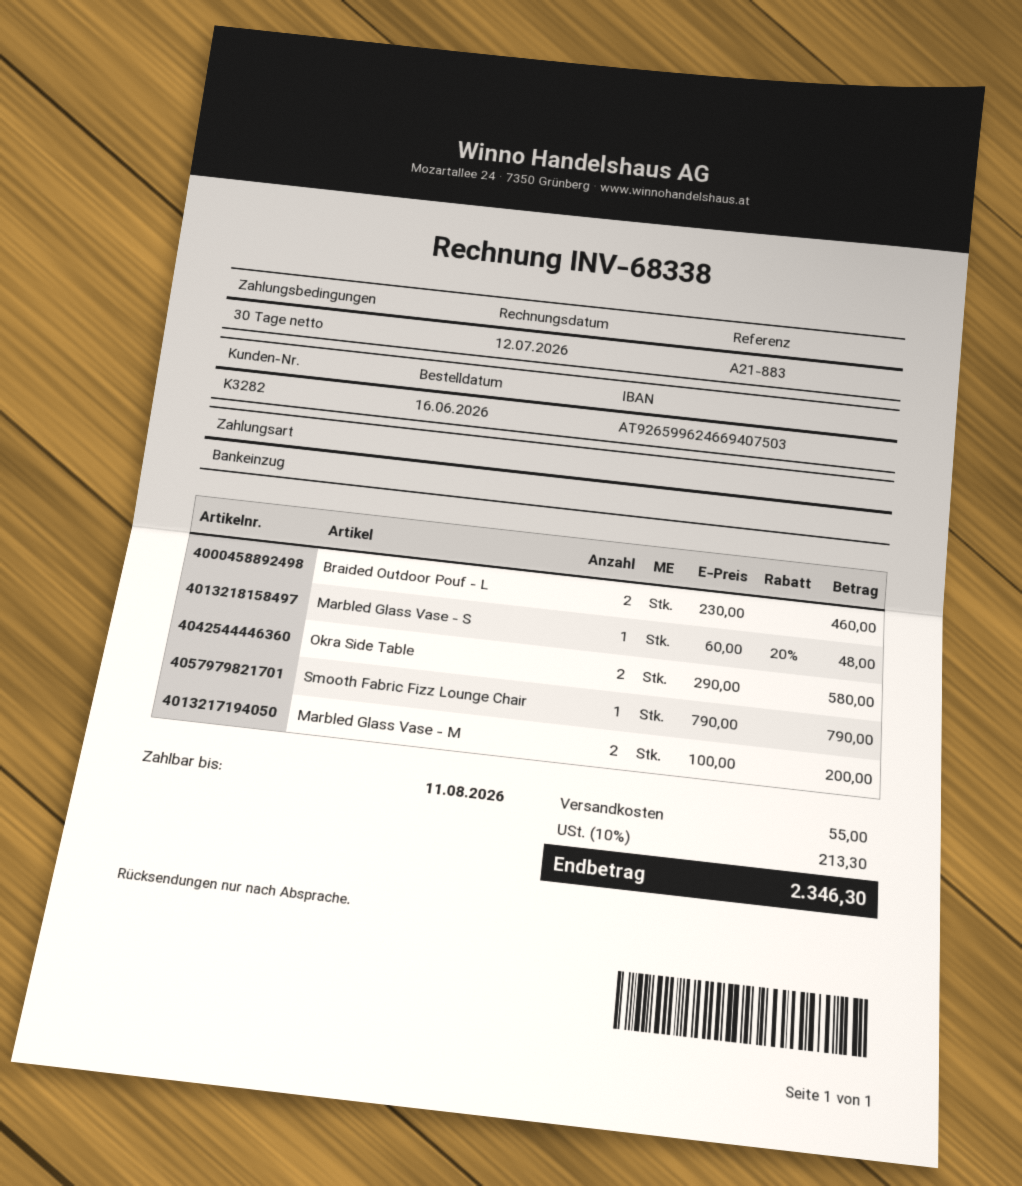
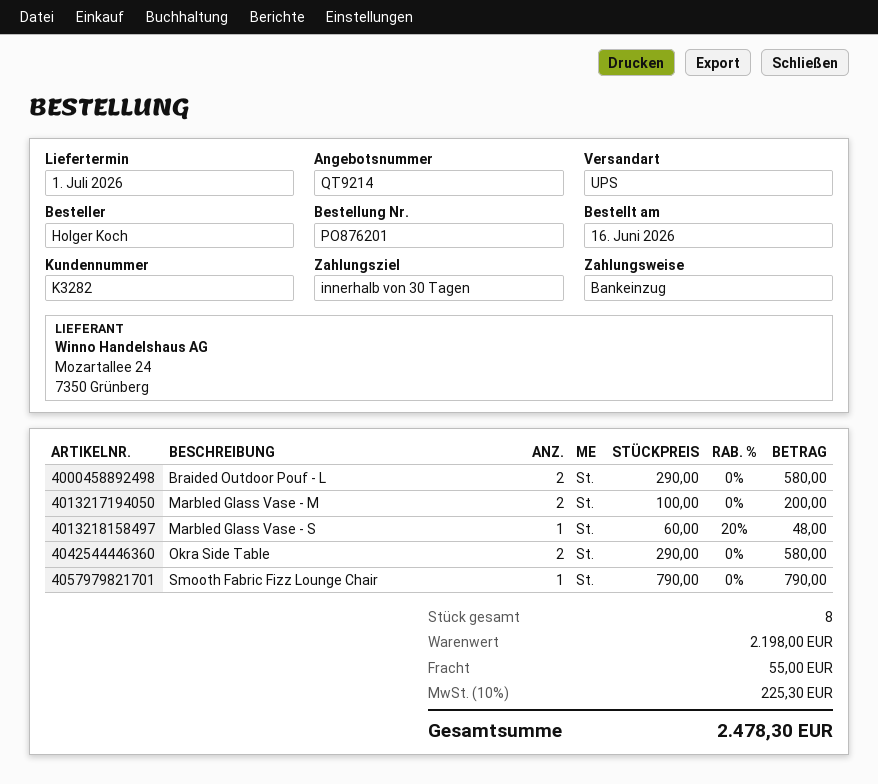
Braided Outdoor Pouf - L: 2 x 230.00 = 460.00 -> 2 x 290.00 = 580.00
tax: 10% = 213.30 -> 10% = 225.30
total: 2346.30 -> 2478.30

